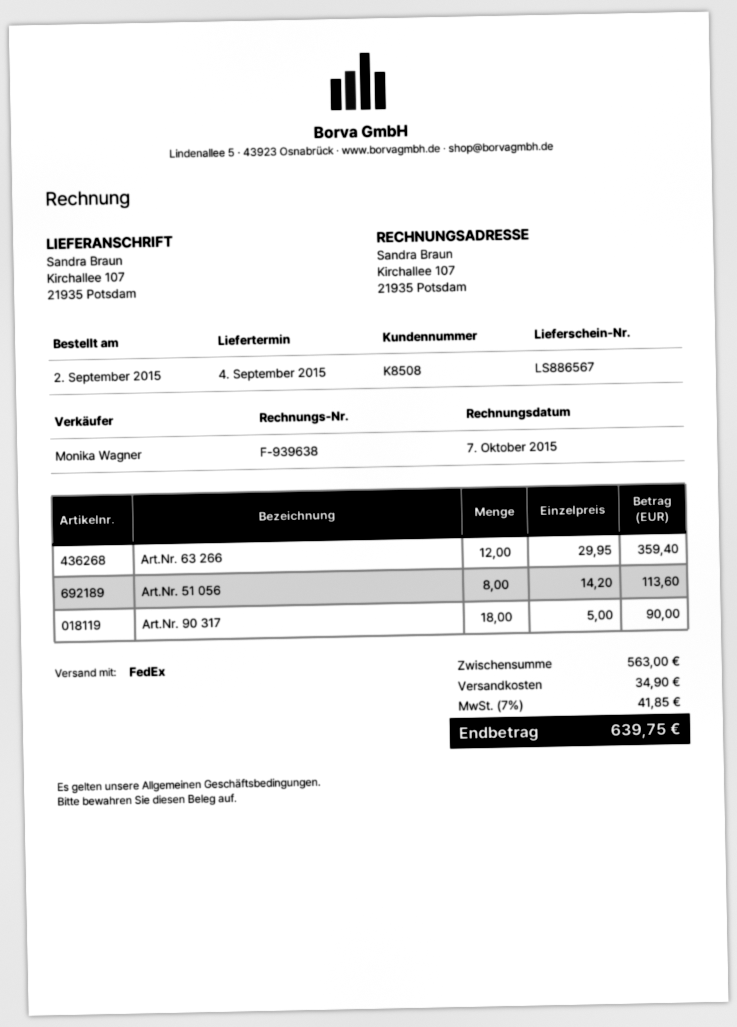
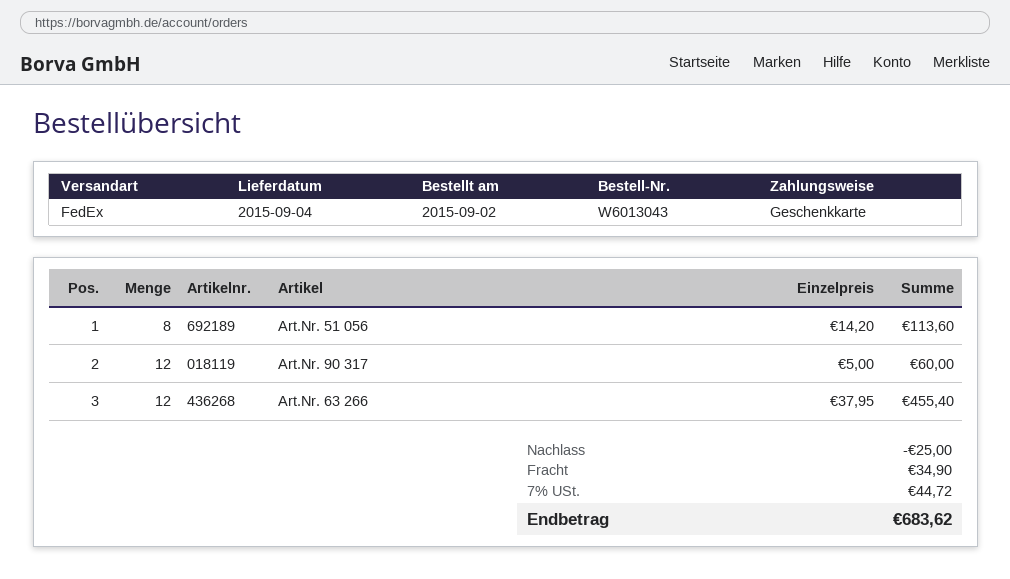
Art.Nr. 63 266: 12 x 29.95 = 359.40 -> 12 x 37.95 = 455.40
Art.Nr. 90 317: 18 x 5.00 = 90.00 -> 12 x 5.00 = 60.00
discount: none -> 25.00
tax: 7% = 41.85 -> 7% = 44.72
total: 639.75 -> 683.62

